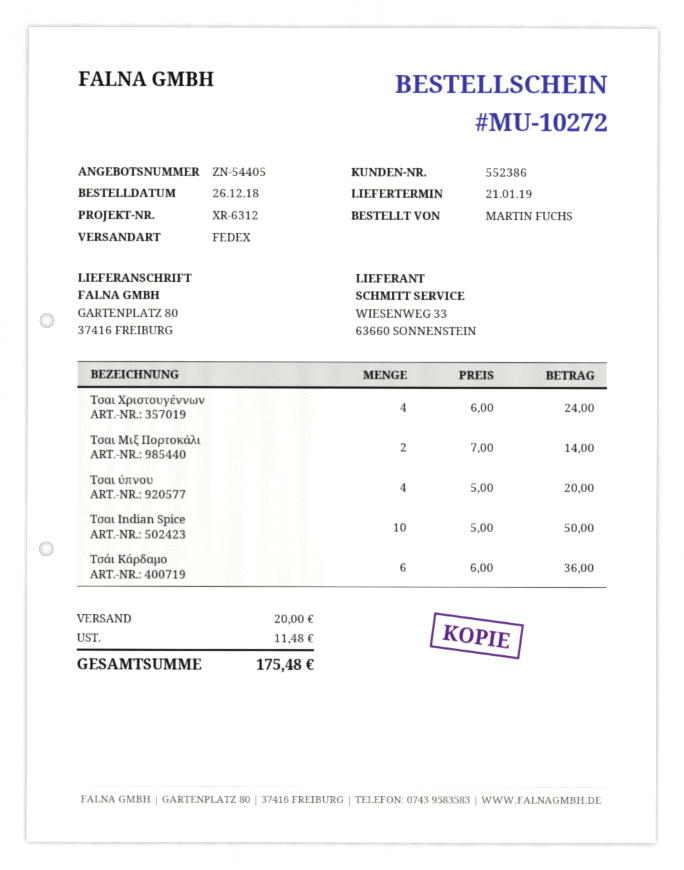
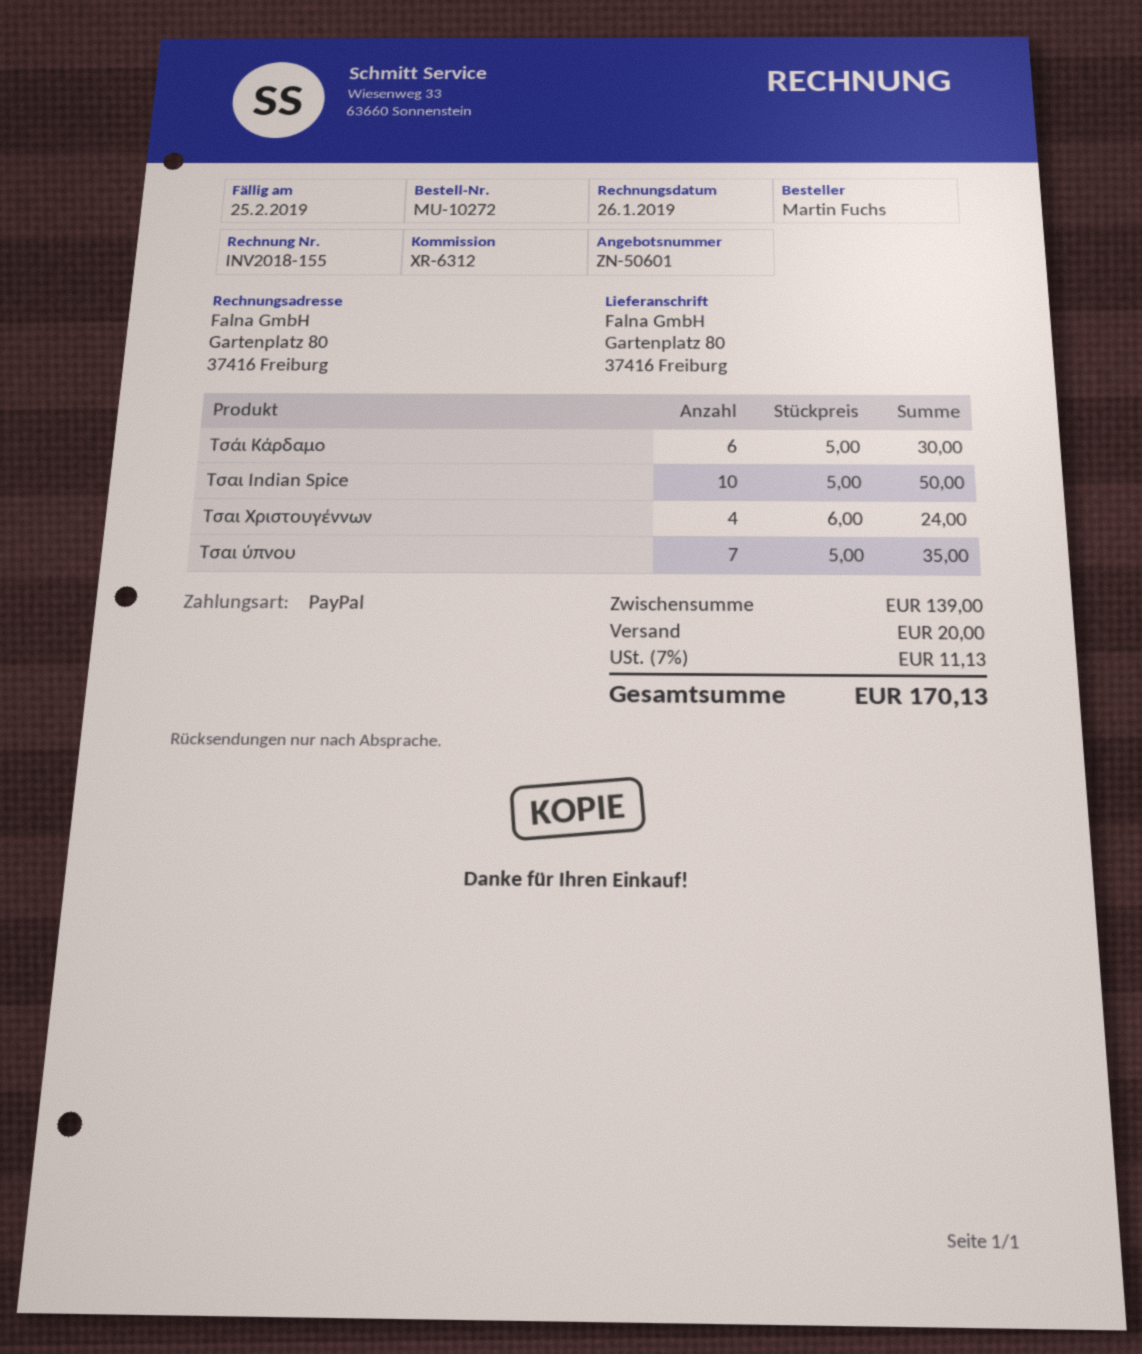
quote number: ZN-54405 -> ZN-50601
Τσαι Μιξ Πορτοκάλι: 2 x 7.00 = 14.00 -> none
Τσαι ύπνου: 4 x 5.00 = 20.00 -> 7 x 5.00 = 35.00
Τσάι Κάρδαμο: 6 x 6.00 = 36.00 -> 6 x 5.00 = 30.00
tax: 11.48 -> 11.13
total: 175.48 -> 170.13

